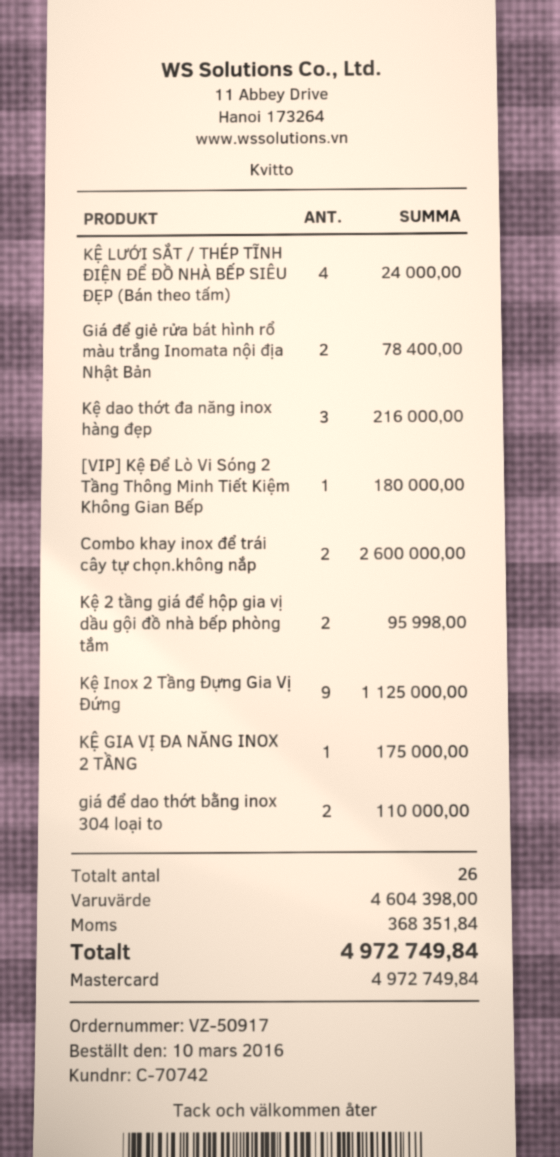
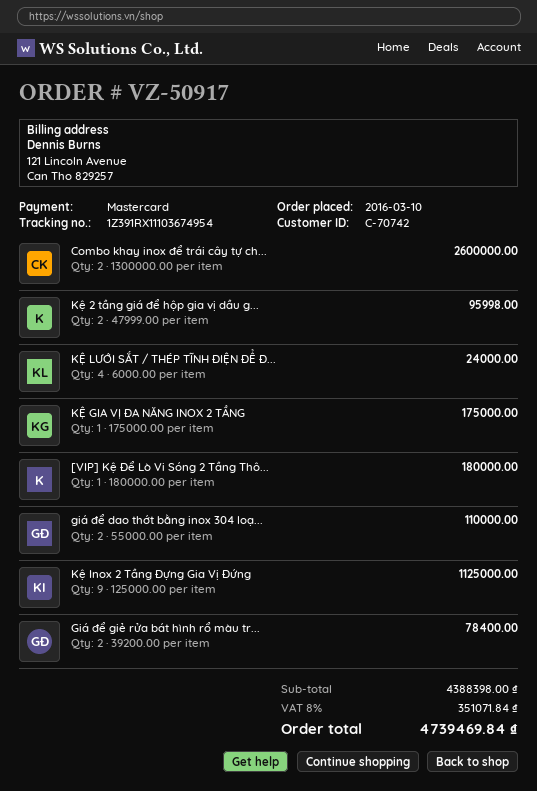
Kệ dao thớt đa năng inox hàng đẹp: 3 for 216000.00 -> none
subtotal: 4604398.00 -> 4388398.00
tax: 368351.84 -> 351071.84
total: 4972749.84 -> 4739469.84

